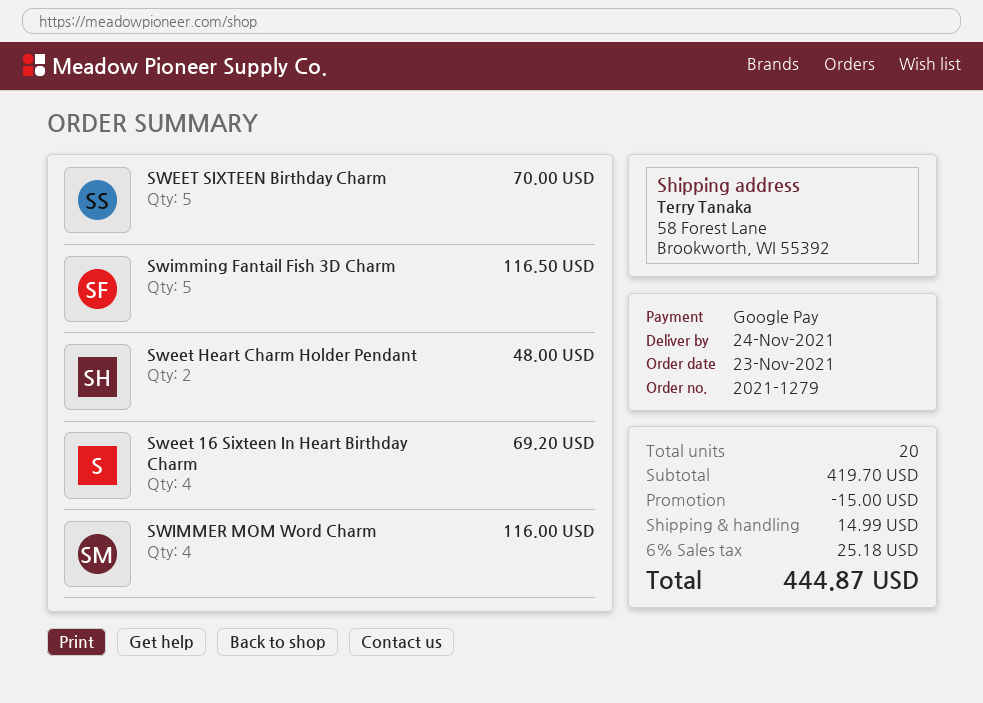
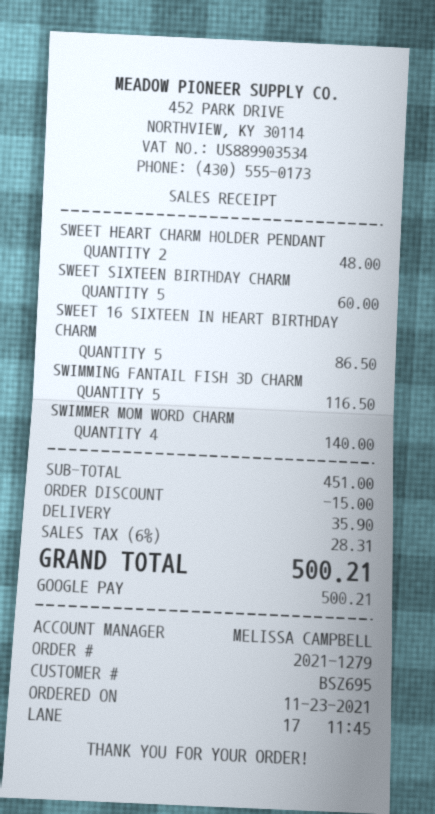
SWEET SIXTEEN Birthday Charm: 5 for 70.00 -> 5 for 60.00
Sweet 16 Sixteen In Heart Birthday Charm: 4 for 69.20 -> 5 for 86.50
SWIMMER MOM Word Charm: 4 for 116.00 -> 4 for 140.00
subtotal: 419.70 -> 451.00
shipping: 14.99 -> 35.90
tax: 6% = 25.18 -> 6% = 28.31
total: 444.87 -> 500.21

